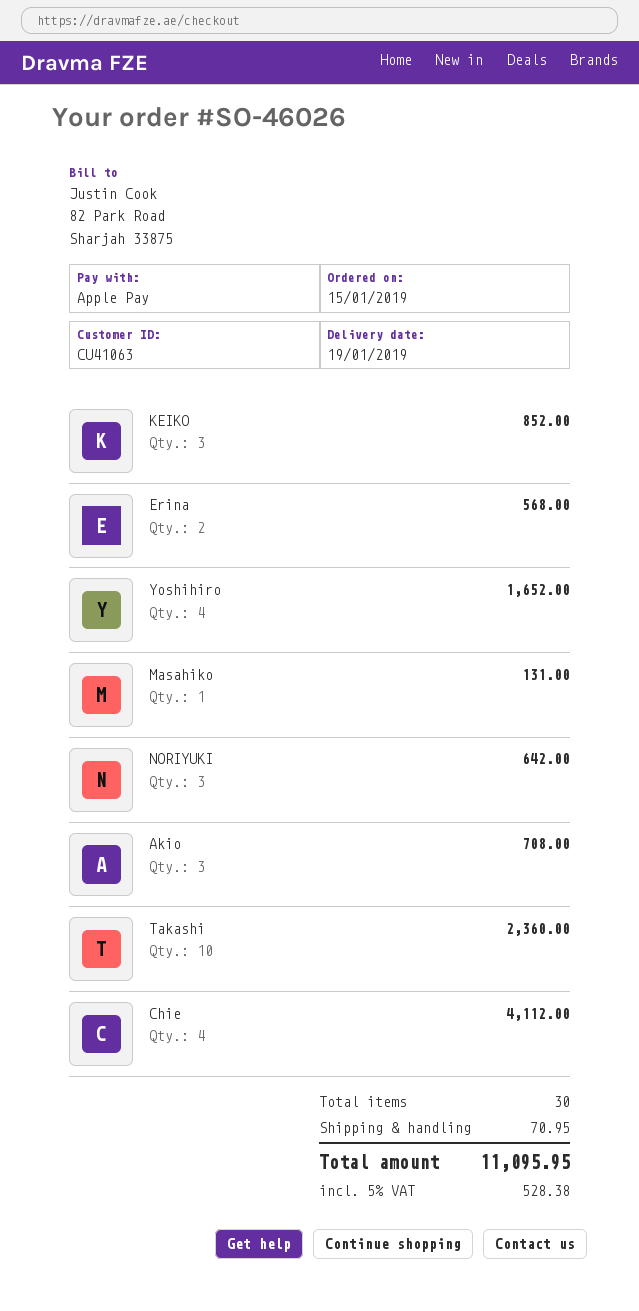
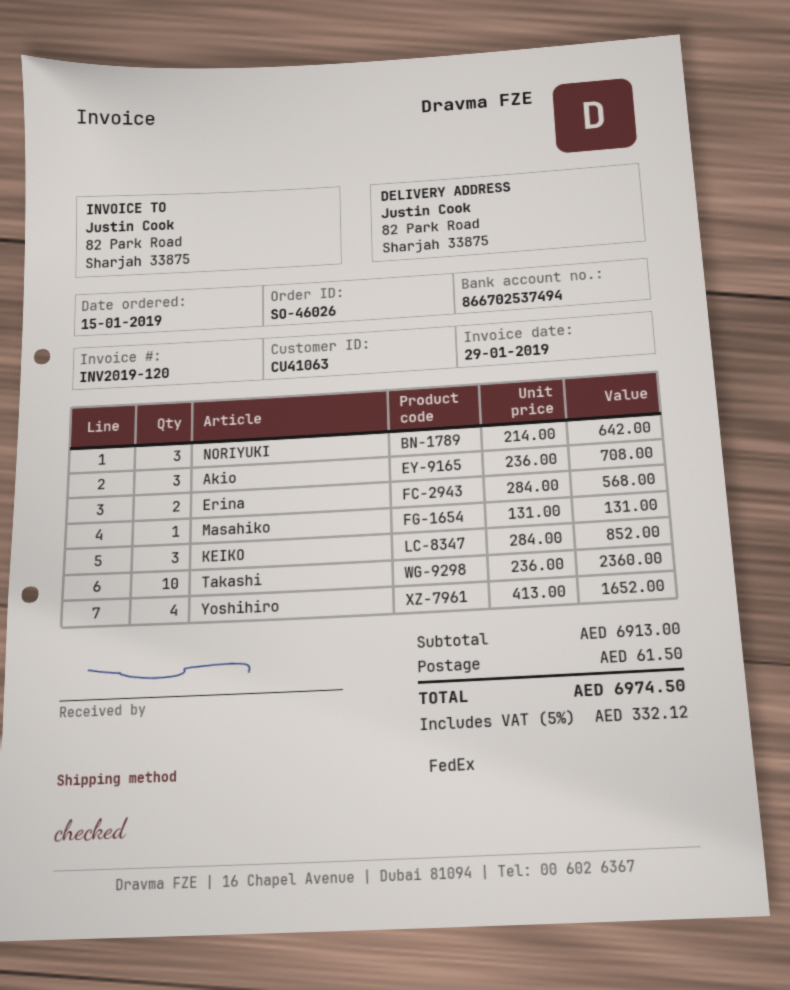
Chie: 4 for 4112.00 -> none
shipping: 70.95 -> 61.50
tax: 5% = 528.38 -> 5% = 332.12
total: 11095.95 -> 6974.50

